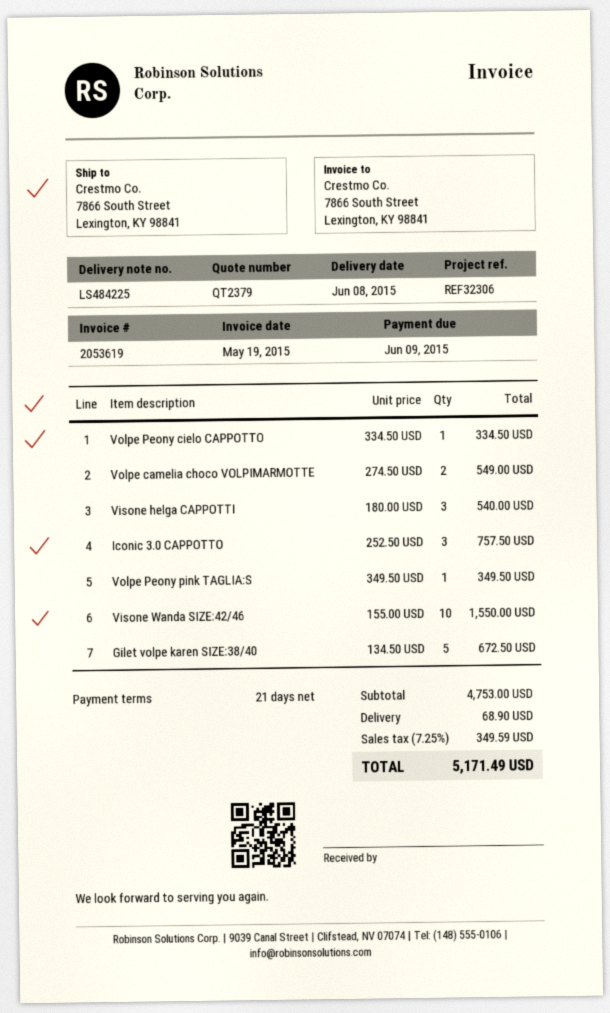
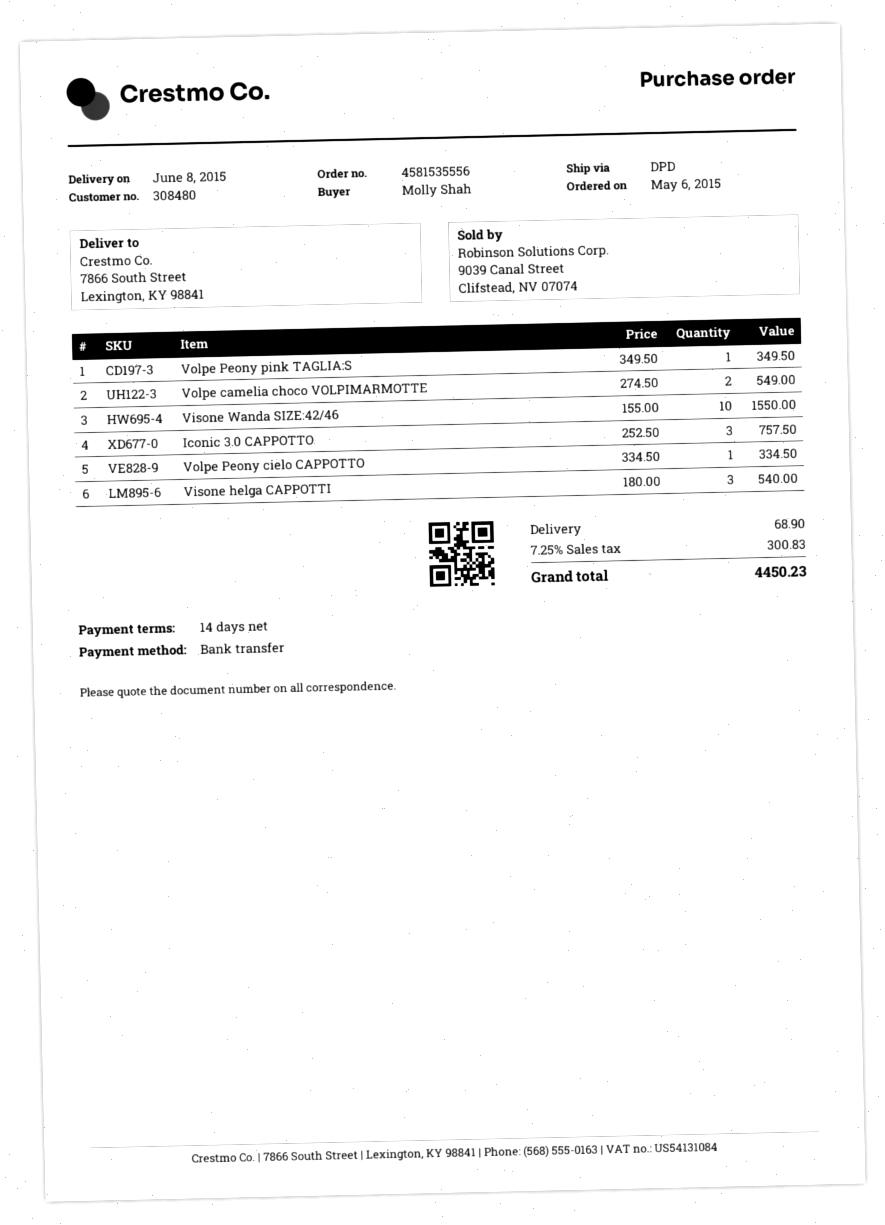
payment terms: 21 days -> 14 days
Gilet volpe karen SIZE:38/40: 5 x 134.50 = 672.50 -> none
tax: 7.25% = 349.59 -> 7.25% = 300.83
total: 5171.49 -> 4450.23

